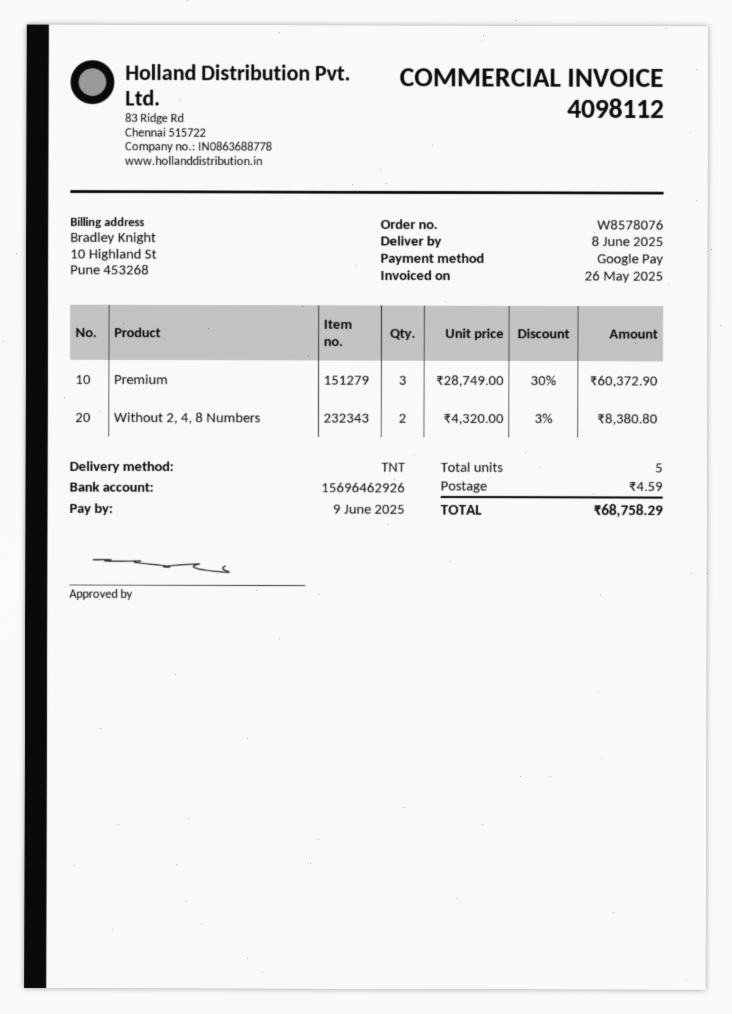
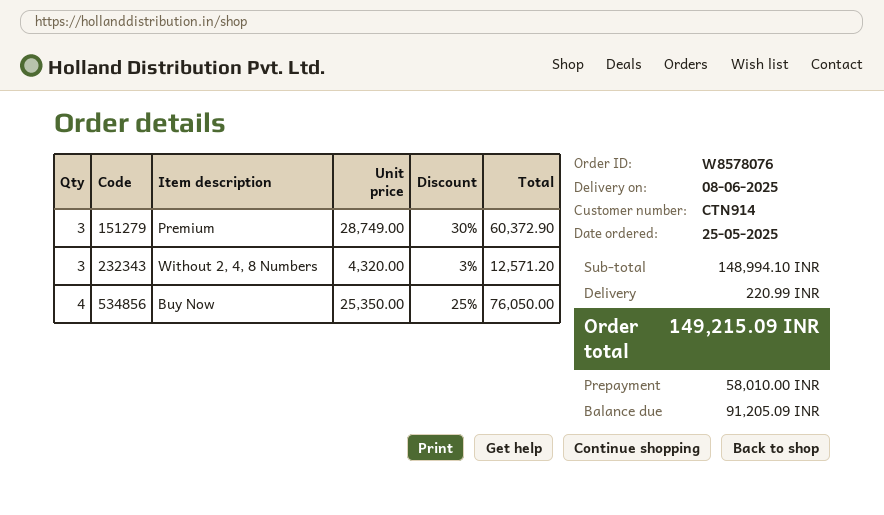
Without 2, 4, 8 Numbers: 2 x 4320.00 - 3% = 8380.80 -> 3 x 4320.00 - 3% = 12571.20
Buy Now: none -> 4 x 25350.00 - 25% = 76050.00
shipping: 4.59 -> 220.99
total: 68758.29 -> 149215.09

